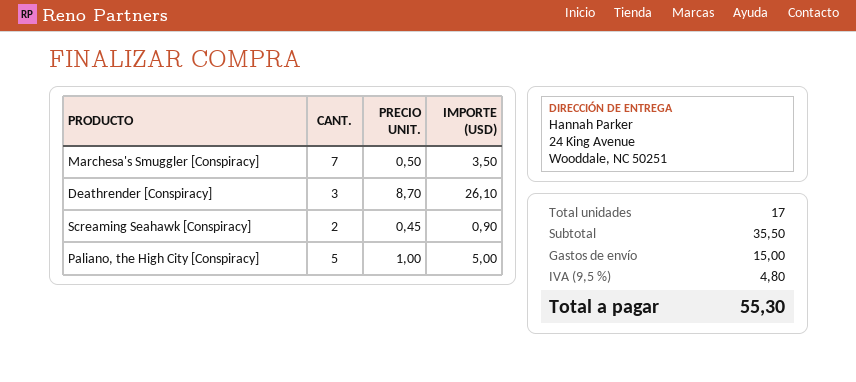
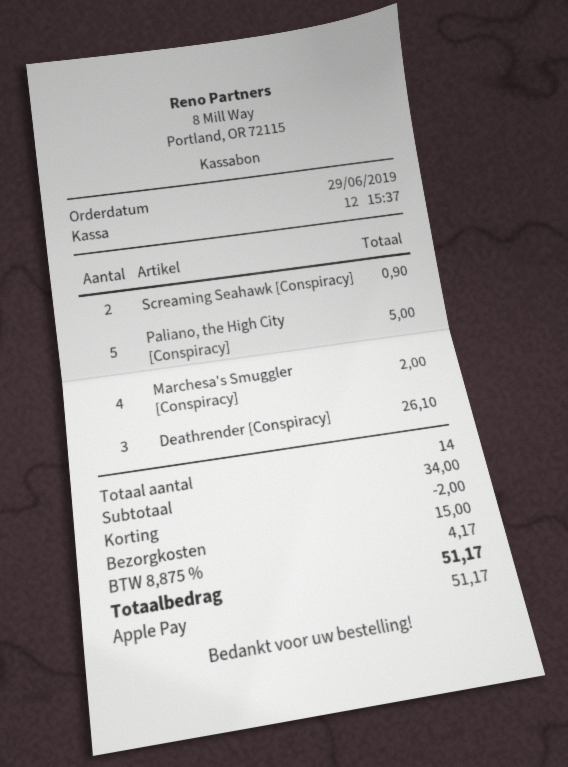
Marchesa's Smuggler [Conspiracy]: 7 for 3.50 -> 4 for 2.00
total quantity: 17 -> 14
subtotal: 35.50 -> 34.00
discount: none -> 2.00
tax: 9.5% = 4.80 -> 8.875% = 4.17
total: 55.30 -> 51.17

